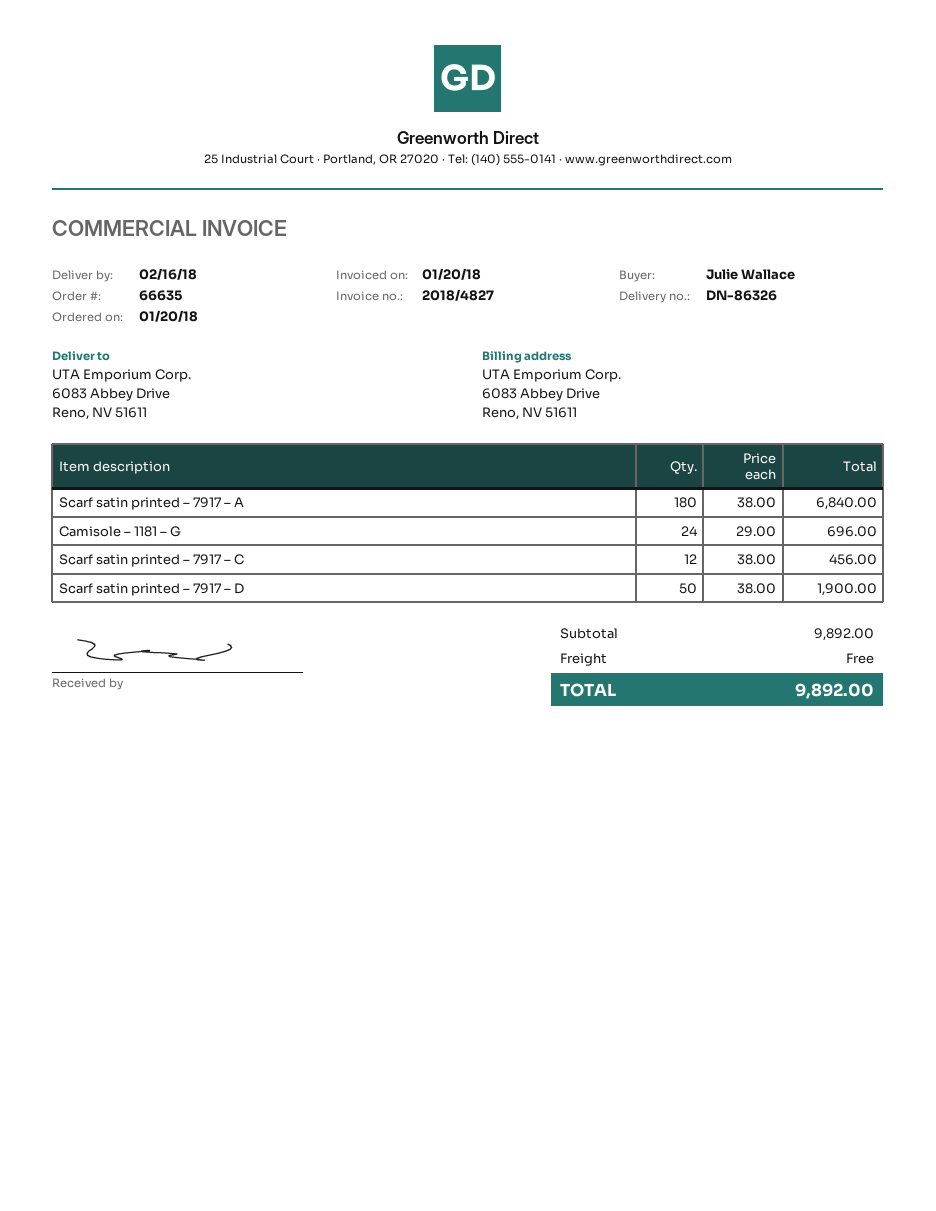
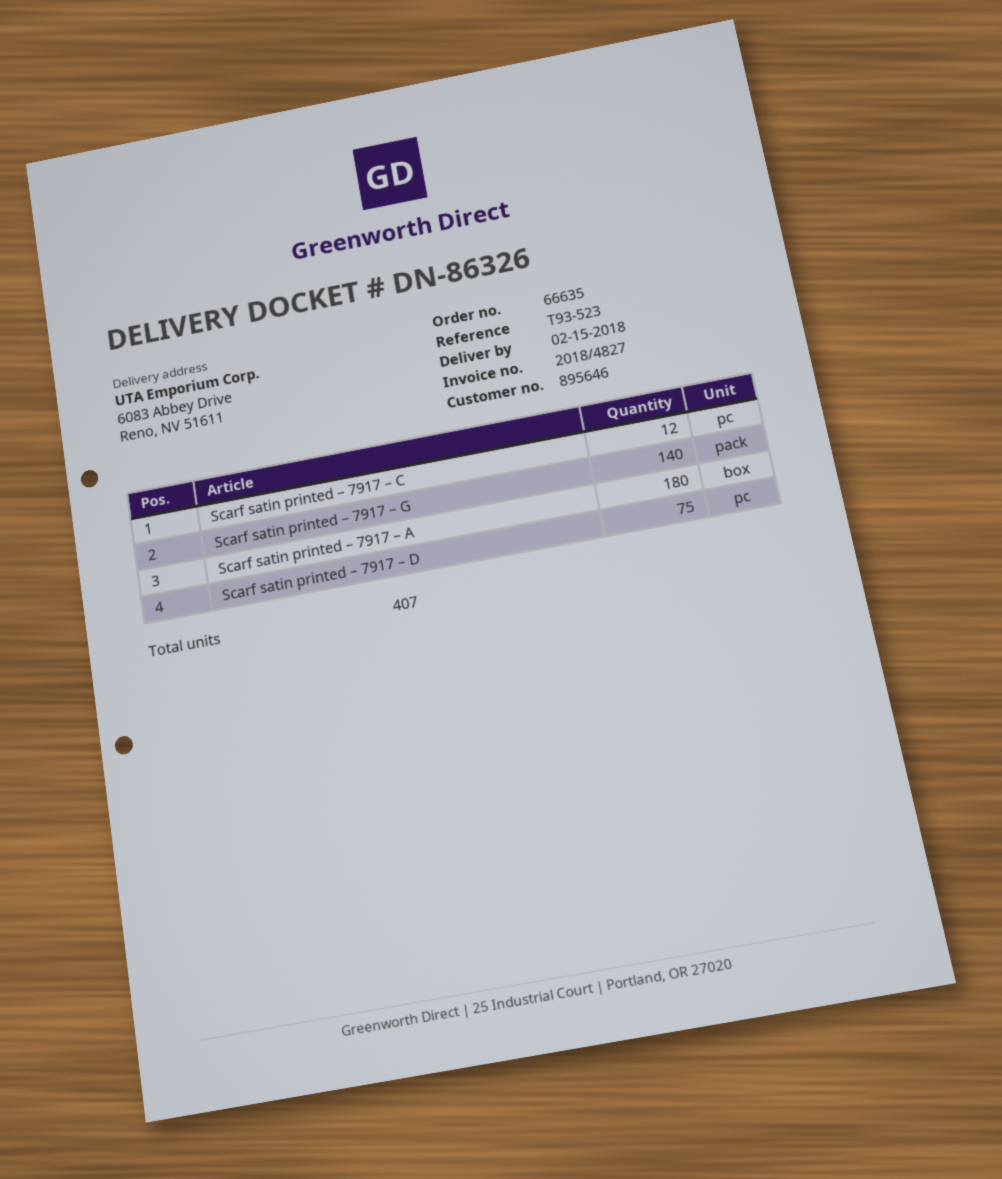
delivery date: 2018-02-16 -> 2018-02-15
Camisole – 1181 – G: 24 -> none
Scarf satin printed – 7917 – D: 50 -> 75
Scarf satin printed – 7917 – G: none -> 140

